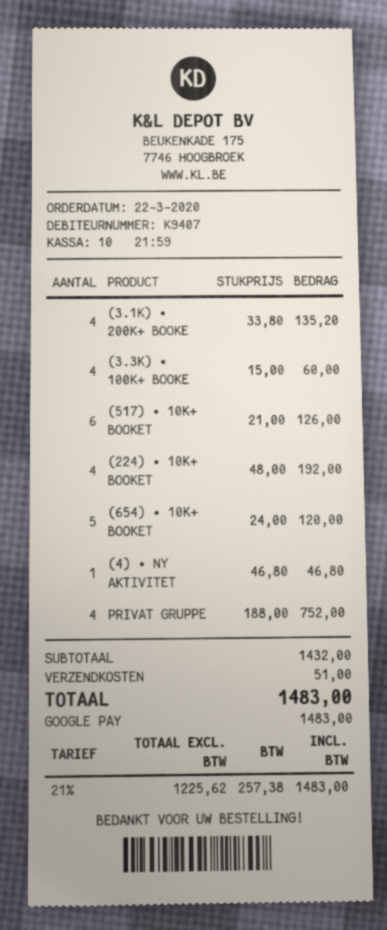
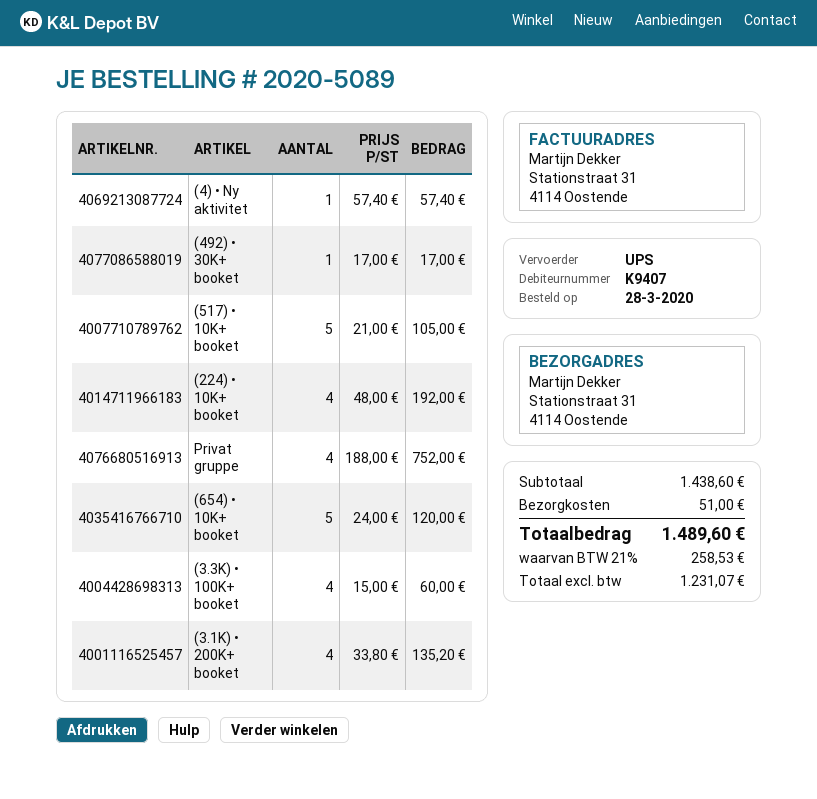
order date: 2020-03-22 -> 2020-03-28
(517) • 10K+ BOOKET: 6 x 21.00 = 126.00 -> 5 x 21.00 = 105.00
(4) • NY AKTIVITET: 1 x 46.80 = 46.80 -> 1 x 57.40 = 57.40
(492) • 30K+ booket: none -> 1 x 17.00 = 17.00
subtotal: 1432.00 -> 1438.60
net: 1225.62 -> 1231.07
tax: 21% = 257.38 -> 21% = 258.53
total: 1483.00 -> 1489.60

